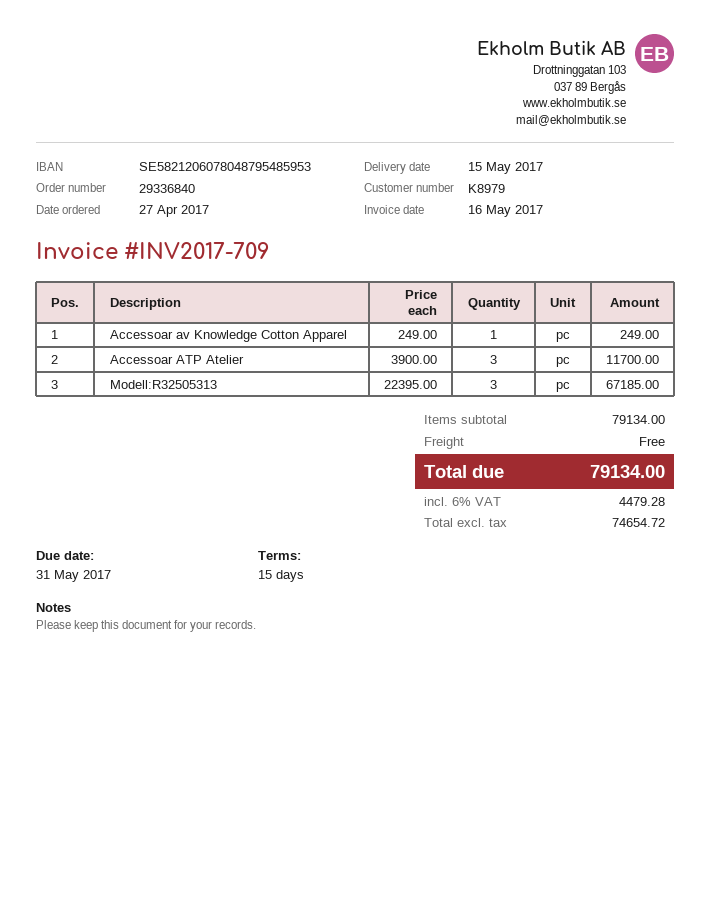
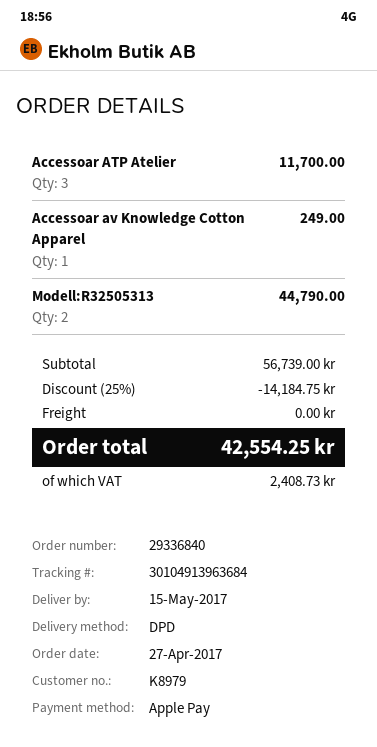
Modell:R32505313: 3 for 67185.00 -> 2 for 44790.00
subtotal: 79134.00 -> 56739.00
discount: none -> 25% = 14184.75
tax: 4479.28 -> 2408.73
total: 79134.00 -> 42554.25

